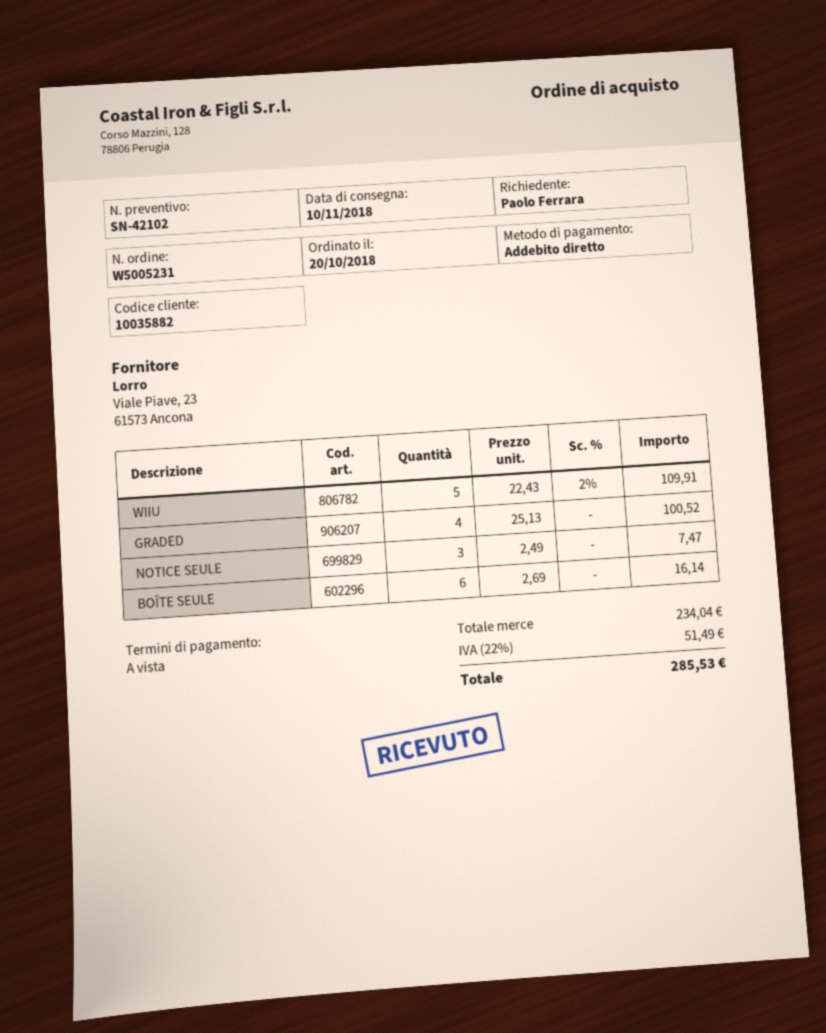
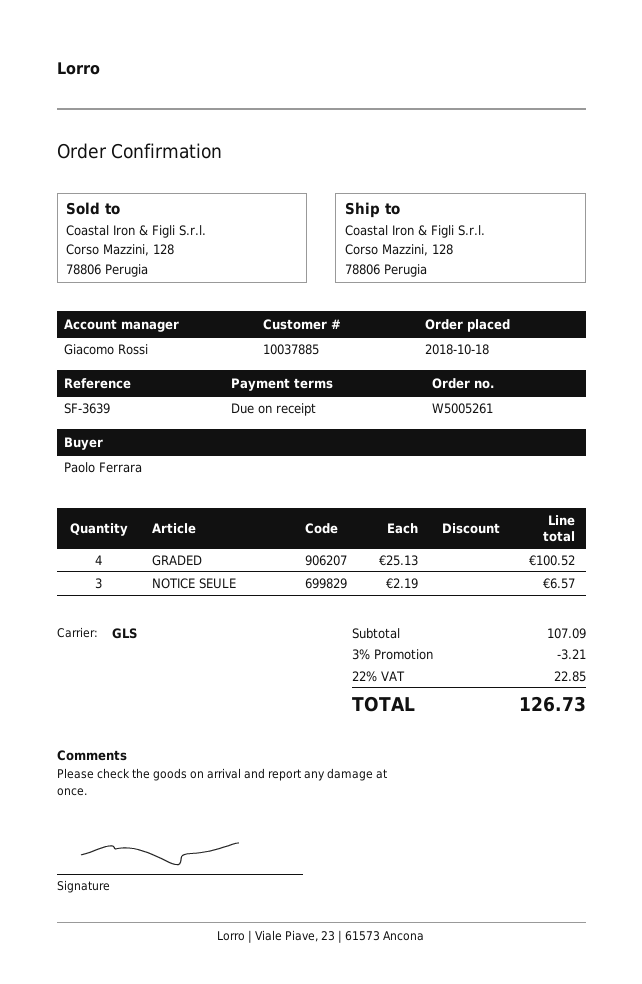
order number: W5005231 -> W5005261
order date: 2018-10-20 -> 2018-10-18
customer number: 10035882 -> 10037885
WIIU: 5 x 22.43 - 2% = 109.91 -> none
NOTICE SEULE: 3 x 2.49 = 7.47 -> 3 x 2.19 = 6.57
BOÎTE SEULE: 6 x 2.69 = 16.14 -> none
subtotal: 234.04 -> 107.09
discount: none -> 3% = 3.21
tax: 22% = 51.49 -> 22% = 22.85
total: 285.53 -> 126.73

